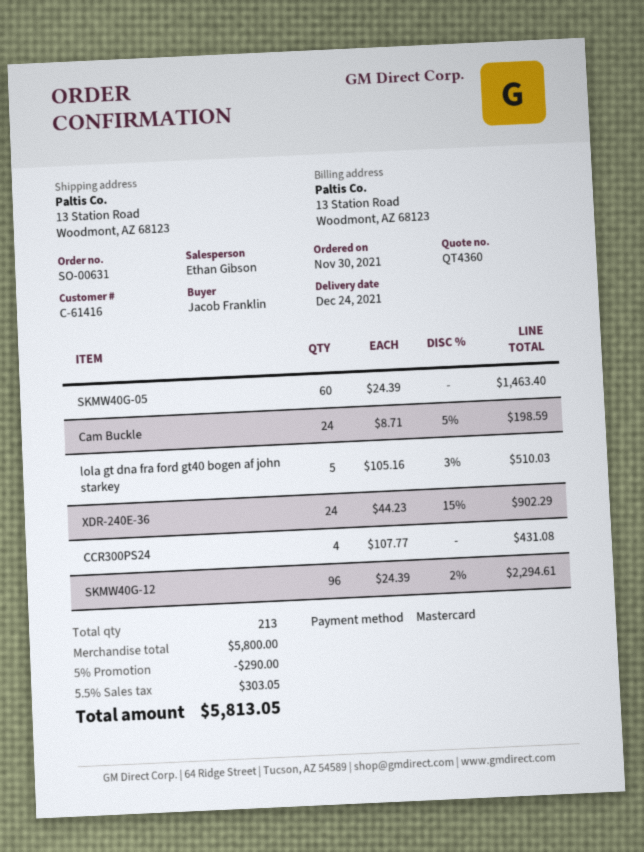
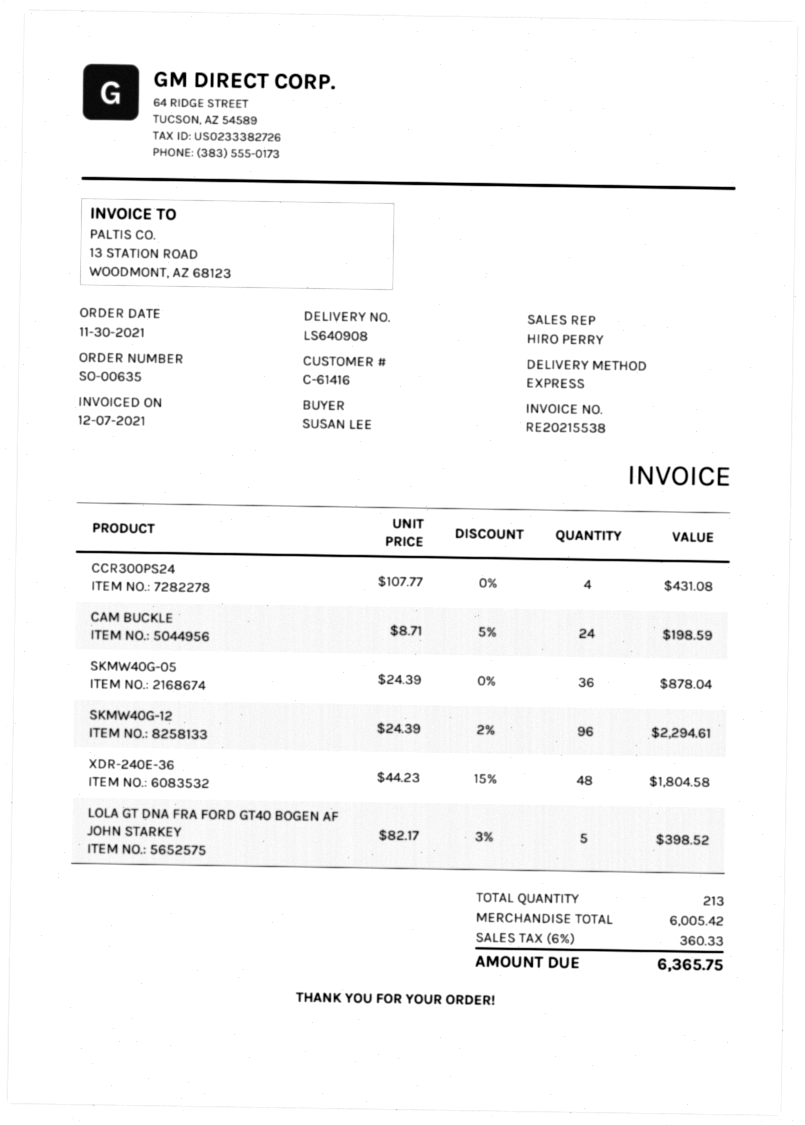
order number: SO-00631 -> SO-00635
ordered by: Jacob Franklin -> SUSAN LEE
sales rep: Ethan Gibson -> HIRO PERRY
SKMW40G-05: 60 x 24.39 = 1463.40 -> 36 x 24.39 = 878.04
lola gt dna fra ford gt40 bogen af john starkey: 5 x 105.16 - 3% = 510.03 -> 5 x 82.17 - 3% = 398.52
XDR-240E-36: 24 x 44.23 - 15% = 902.29 -> 48 x 44.23 - 15% = 1804.58
subtotal: 5800.00 -> 6005.42
discount: 5% = 290.00 -> none
tax: 5.5% = 303.05 -> 6% = 360.33
total: 5813.05 -> 6365.75

